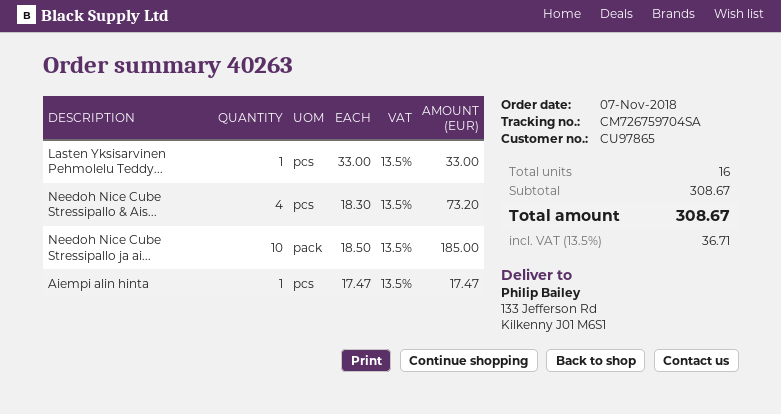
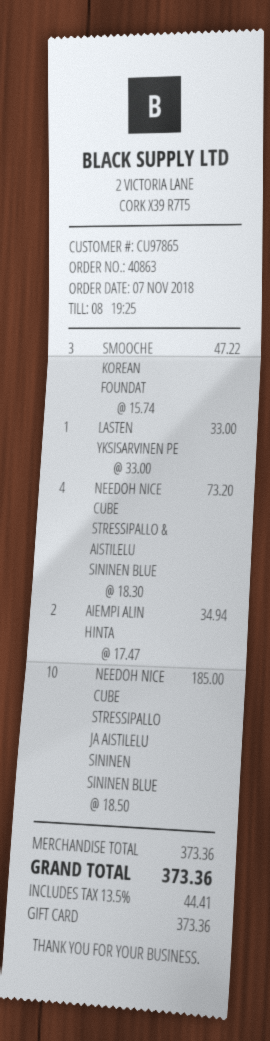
order number: 40263 -> 40863
Aiempi alin hinta: 1 x 17.47 = 17.47 -> 2 x 17.47 = 34.94
SMOOCHE KOREAN FOUNDAT: none -> 3 x 15.74 = 47.22
subtotal: 308.67 -> 373.36
tax: 13.5% = 36.71 -> 13.5% = 44.41
total: 308.67 -> 373.36

